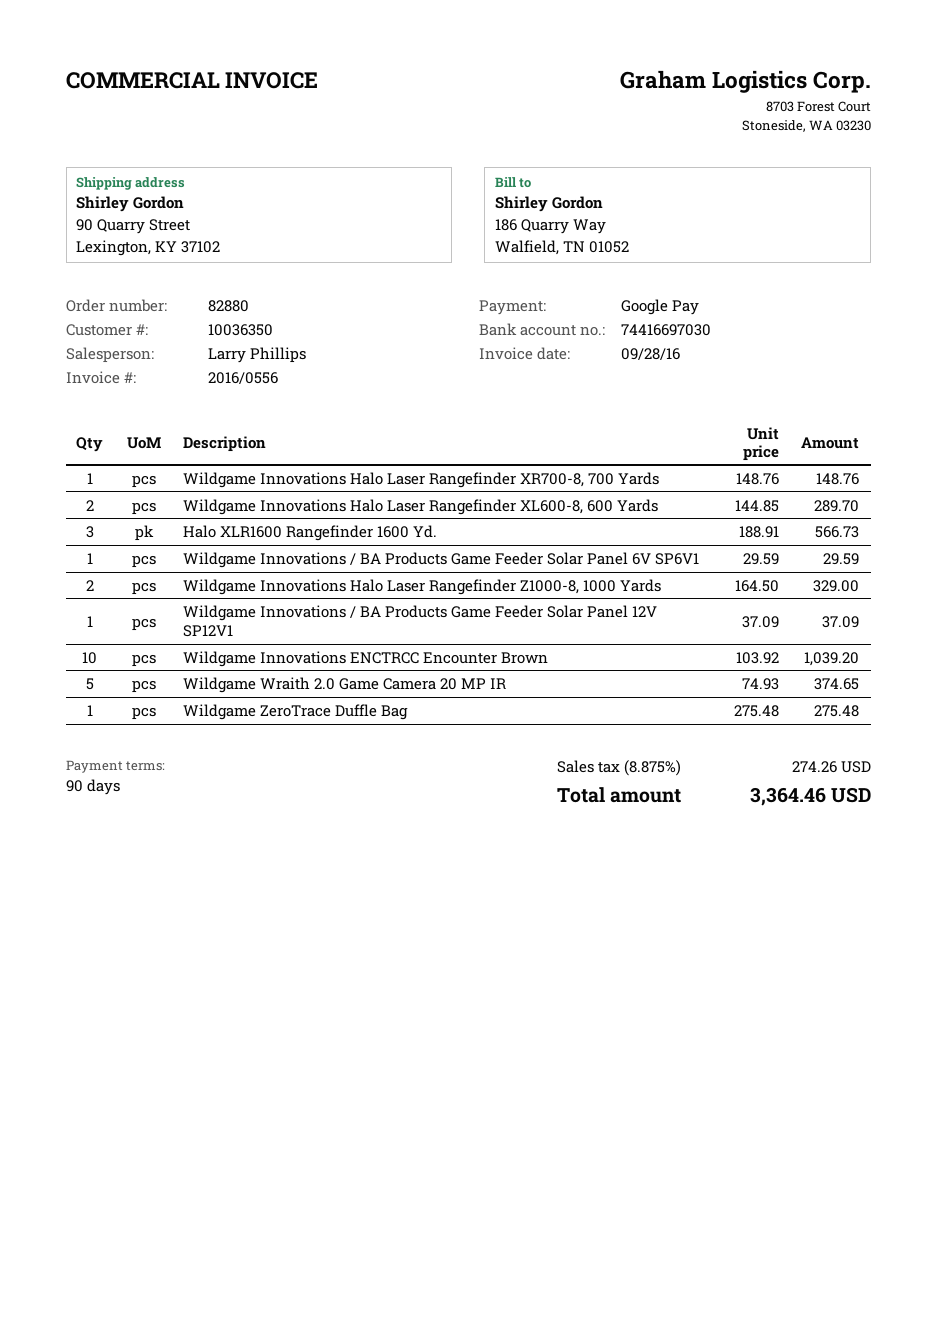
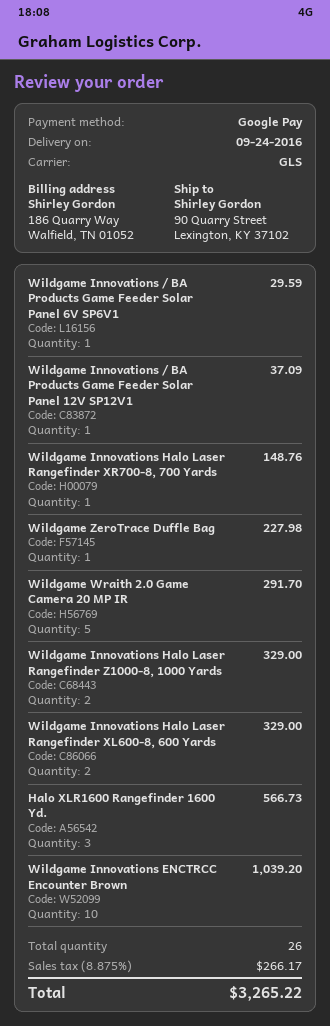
Wildgame Innovations Halo Laser Rangefinder XL600-8, 600 Yards: 2 for 289.70 -> 2 for 329.00
Wildgame Wraith 2.0 Game Camera 20 MP IR: 5 for 374.65 -> 5 for 291.70
Wildgame ZeroTrace Duffle Bag: 1 for 275.48 -> 1 for 227.98
tax: 8.875% = 274.26 -> 8.875% = 266.17
total: 3364.46 -> 3265.22

